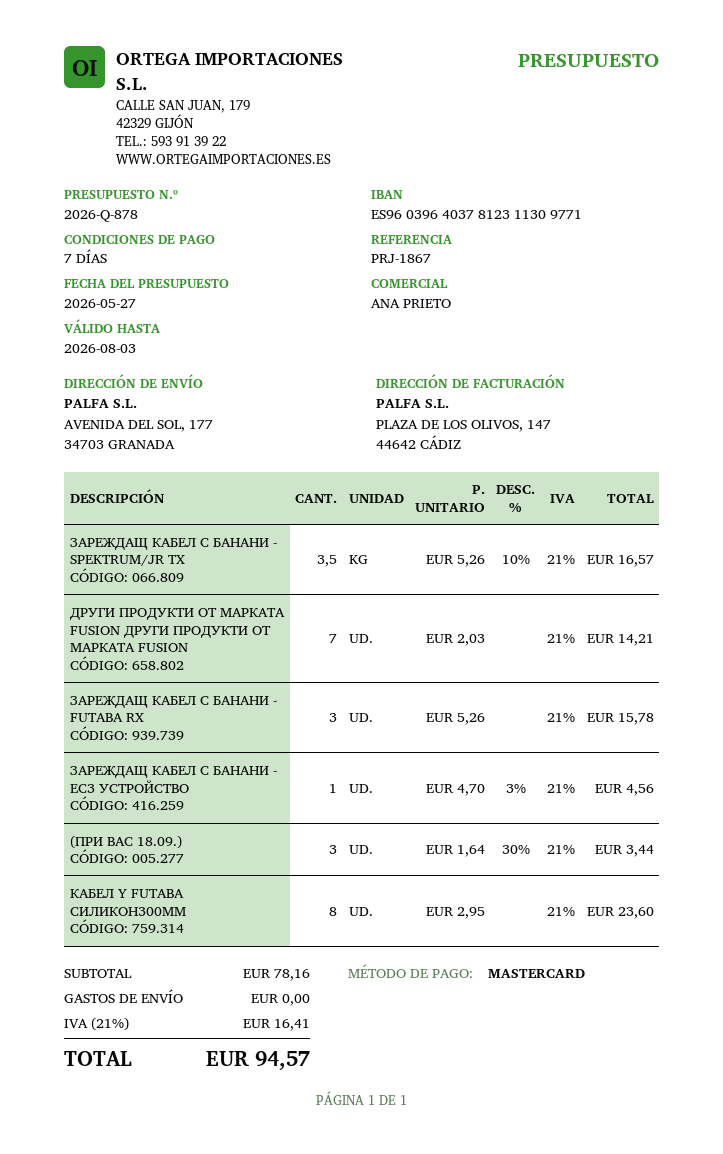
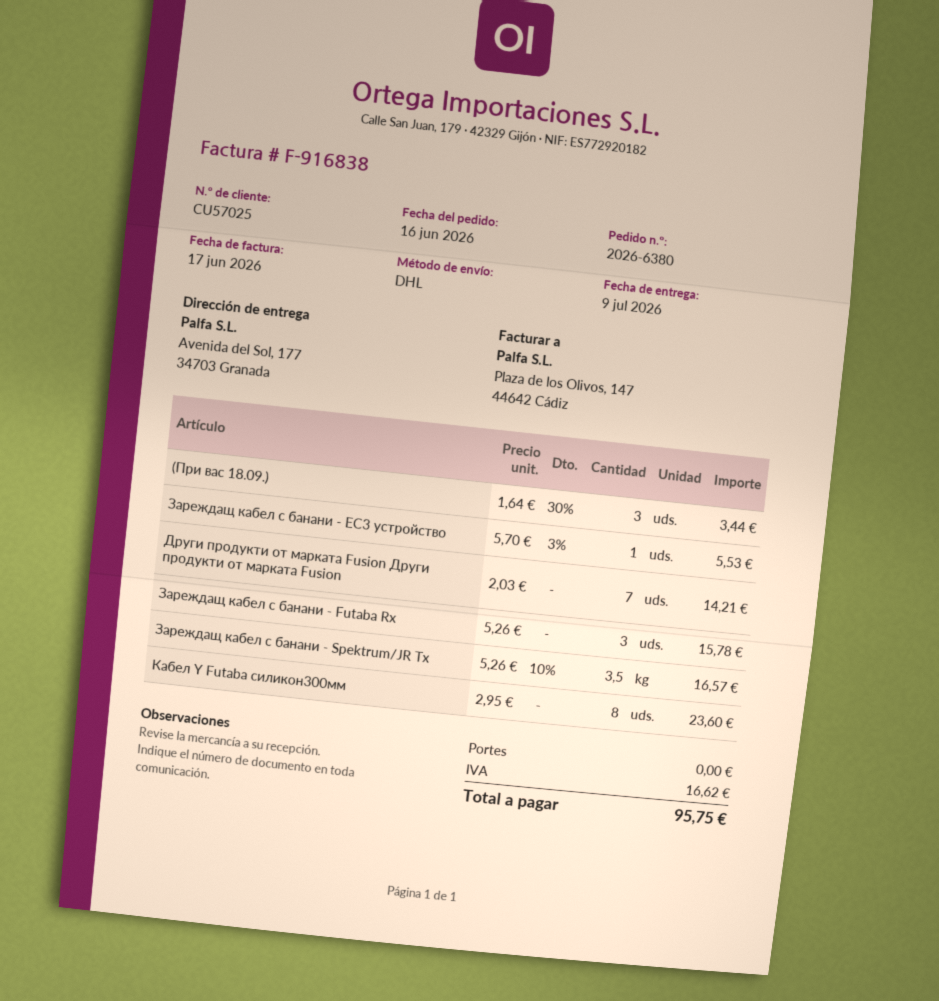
ЗАРЕЖДАЩ КАБЕЛ С БАНАНИ - EC3 УСТРОЙСТВО: 1 x 4.70 - 3% = 4.56 -> 1 x 5.70 - 3% = 5.53
tax: 16.41 -> 16.62
total: 94.57 -> 95.75

